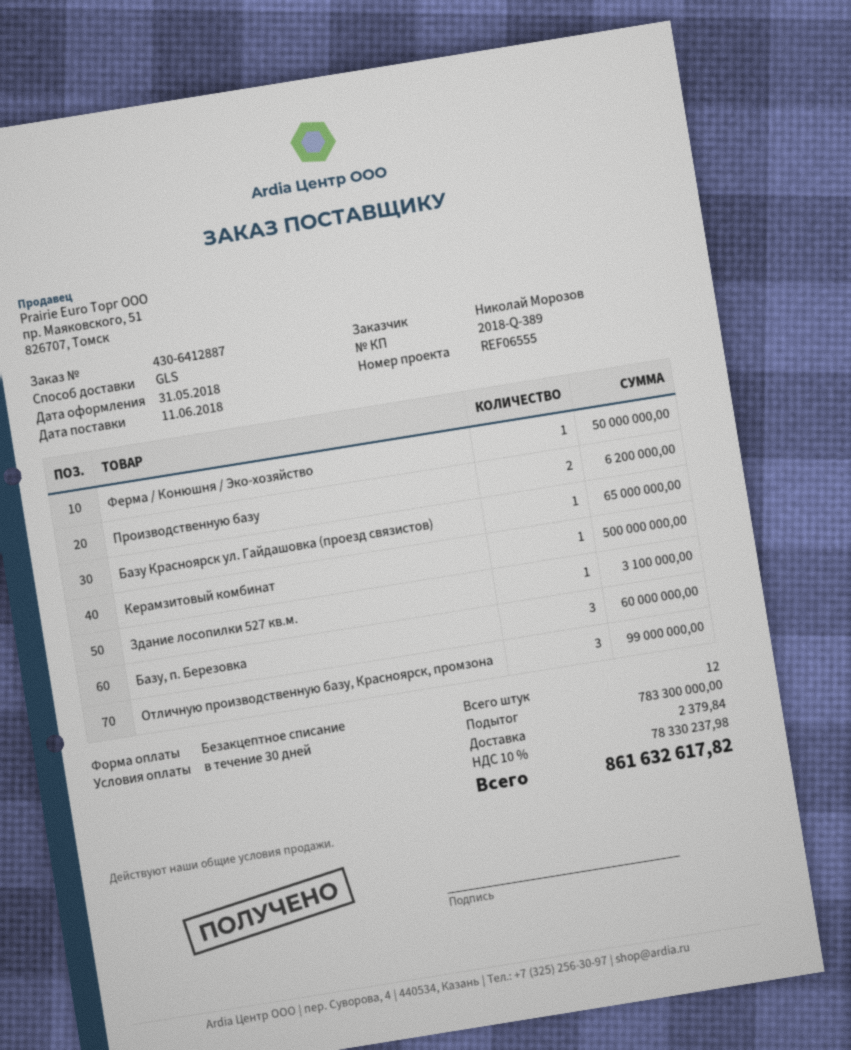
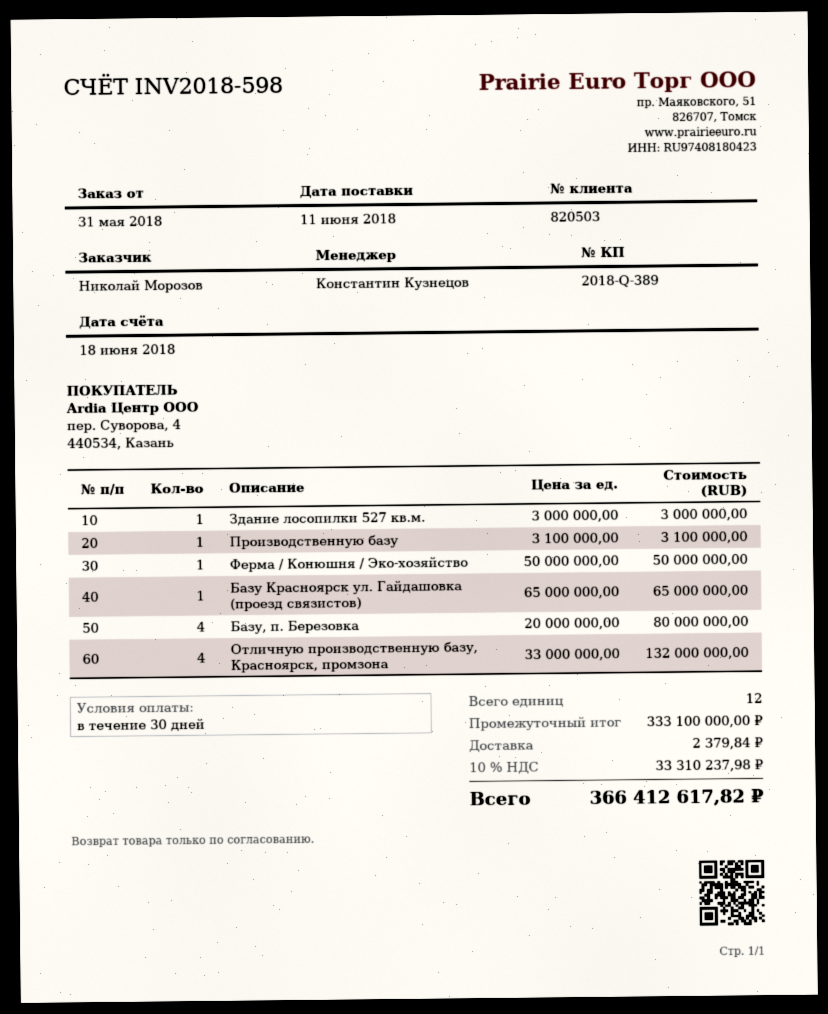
Производственную базу: 2 for 6200000.00 -> 1 for 3100000.00
Керамзитовый комбинат: 1 for 500000000.00 -> none
Здание лосопилки 527 кв.м.: 1 for 3100000.00 -> 1 for 3000000.00
Базу, п. Березовка: 3 for 60000000.00 -> 4 for 80000000.00
Отличную производственную базу, Красноярск, промзона: 3 for 99000000.00 -> 4 for 132000000.00
subtotal: 783300000.00 -> 333100000.00
tax: 10% = 78330237.98 -> 10% = 33310237.98
total: 861632617.82 -> 366412617.82

